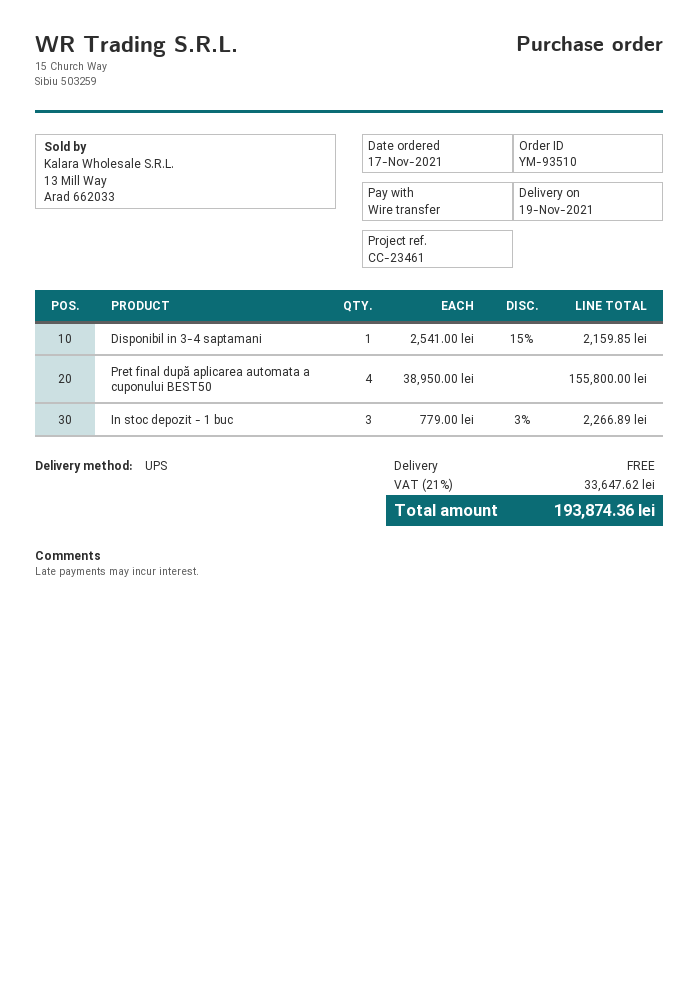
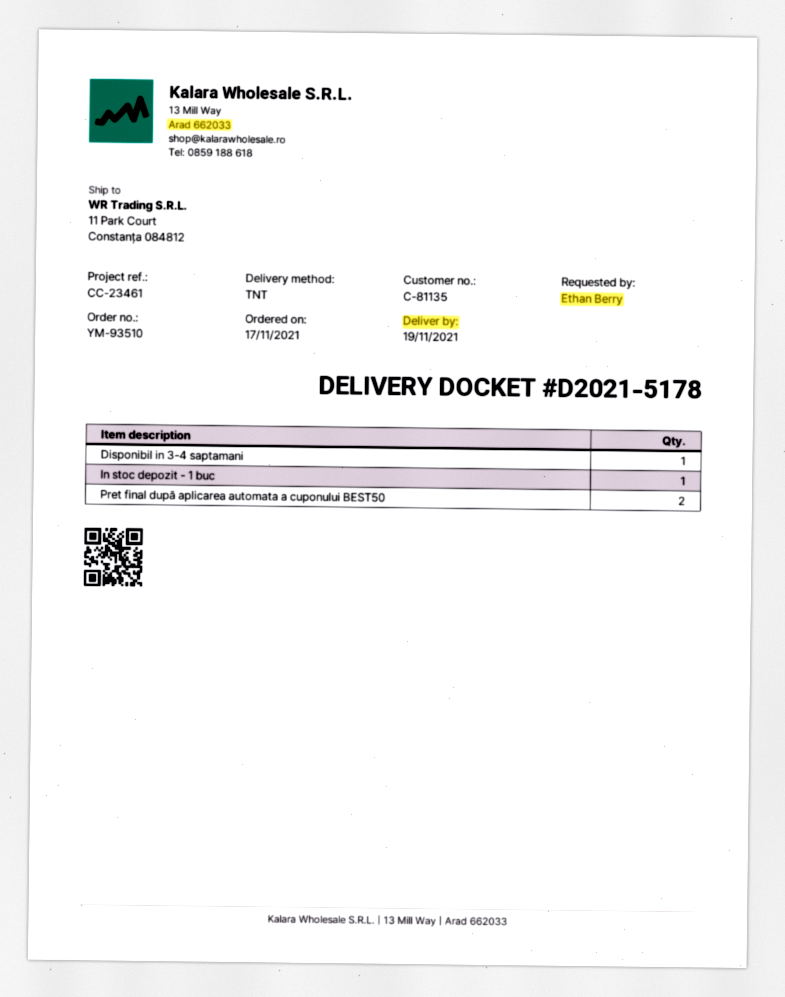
shipping method: UPS -> TNT
Pret final după aplicarea automata a cuponului BEST50: 4 -> 2
In stoc depozit - 1 buc: 3 -> 1

